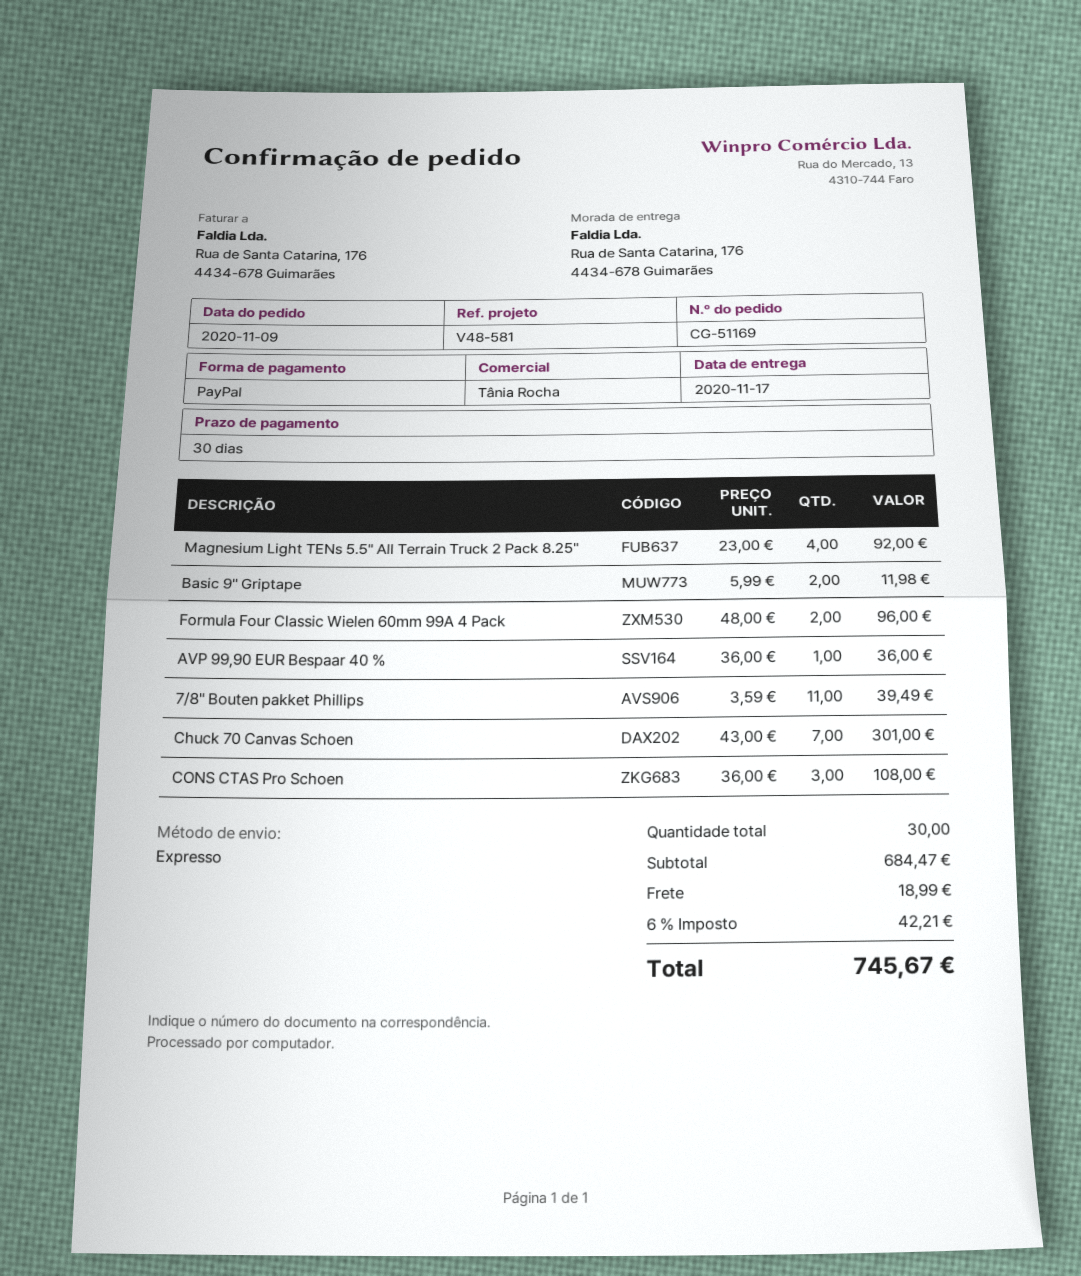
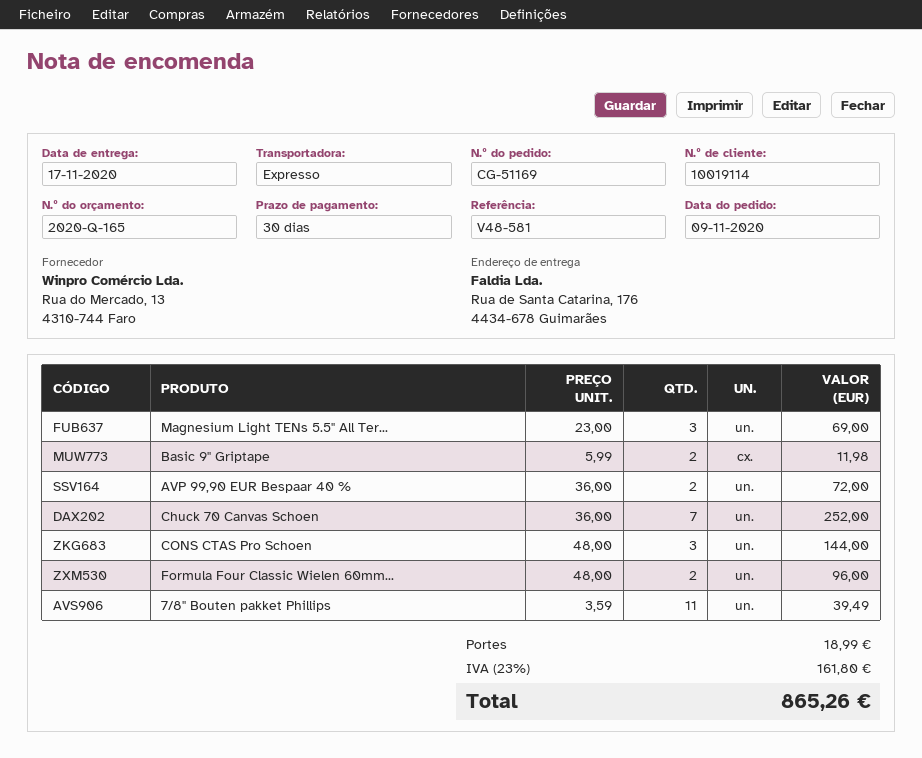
Magnesium Light TENs 5.5" All Terrain Truck 2 Pack 8.25": 4 x 23.00 = 92.00 -> 3 x 23.00 = 69.00
AVP 99,90 EUR Bespaar 40 %: 1 x 36.00 = 36.00 -> 2 x 36.00 = 72.00
Chuck 70 Canvas Schoen: 7 x 43.00 = 301.00 -> 7 x 36.00 = 252.00
CONS CTAS Pro Schoen: 3 x 36.00 = 108.00 -> 3 x 48.00 = 144.00
tax: 6% = 42.21 -> 23% = 161.80
total: 745.67 -> 865.26

